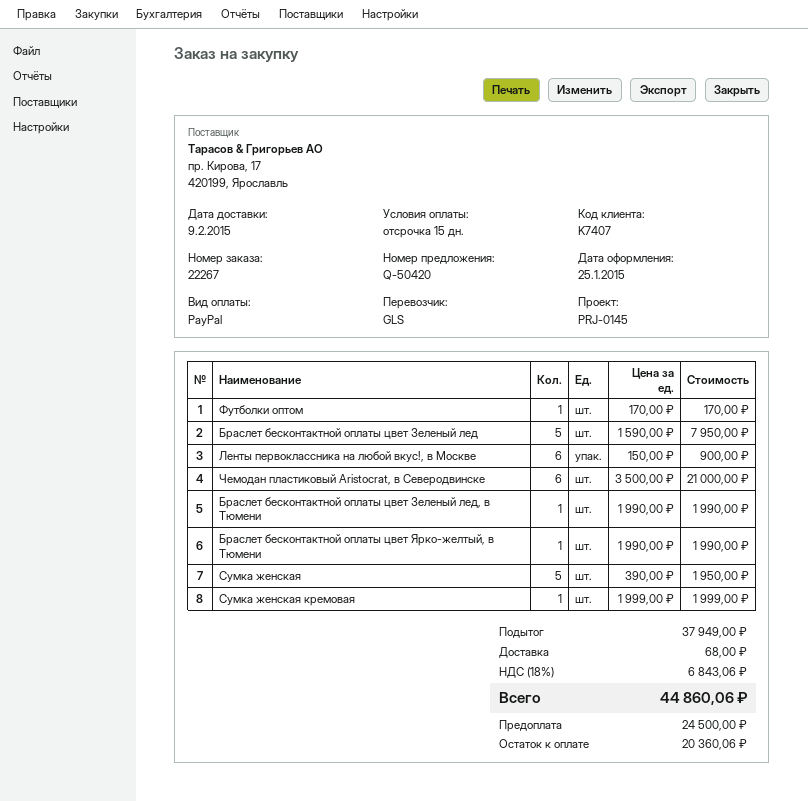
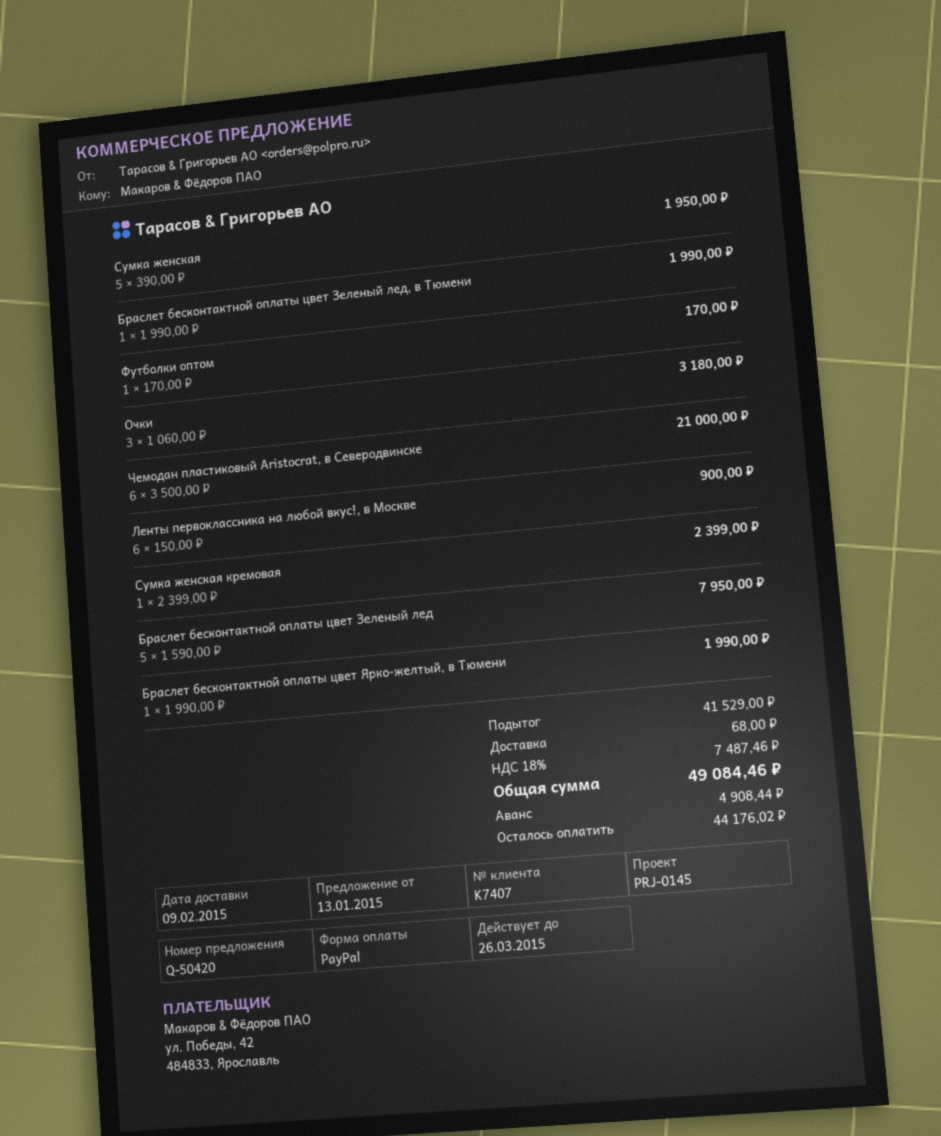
Сумка женская кремовая: 1 x 1999.00 = 1999.00 -> 1 x 2399.00 = 2399.00
Очки: none -> 3 x 1060.00 = 3180.00
subtotal: 37949.00 -> 41529.00
tax: 18% = 6843.06 -> 18% = 7487.46
total: 44860.06 -> 49084.46
deposit: 24500.00 -> 4908.44
balance: 20360.06 -> 44176.02

